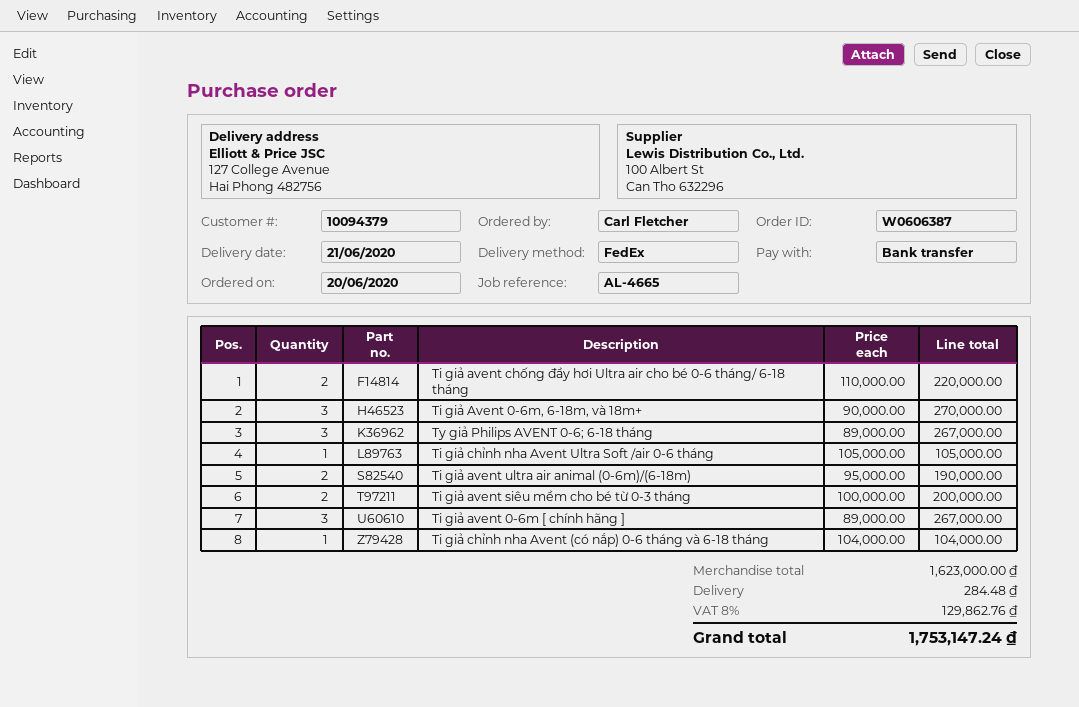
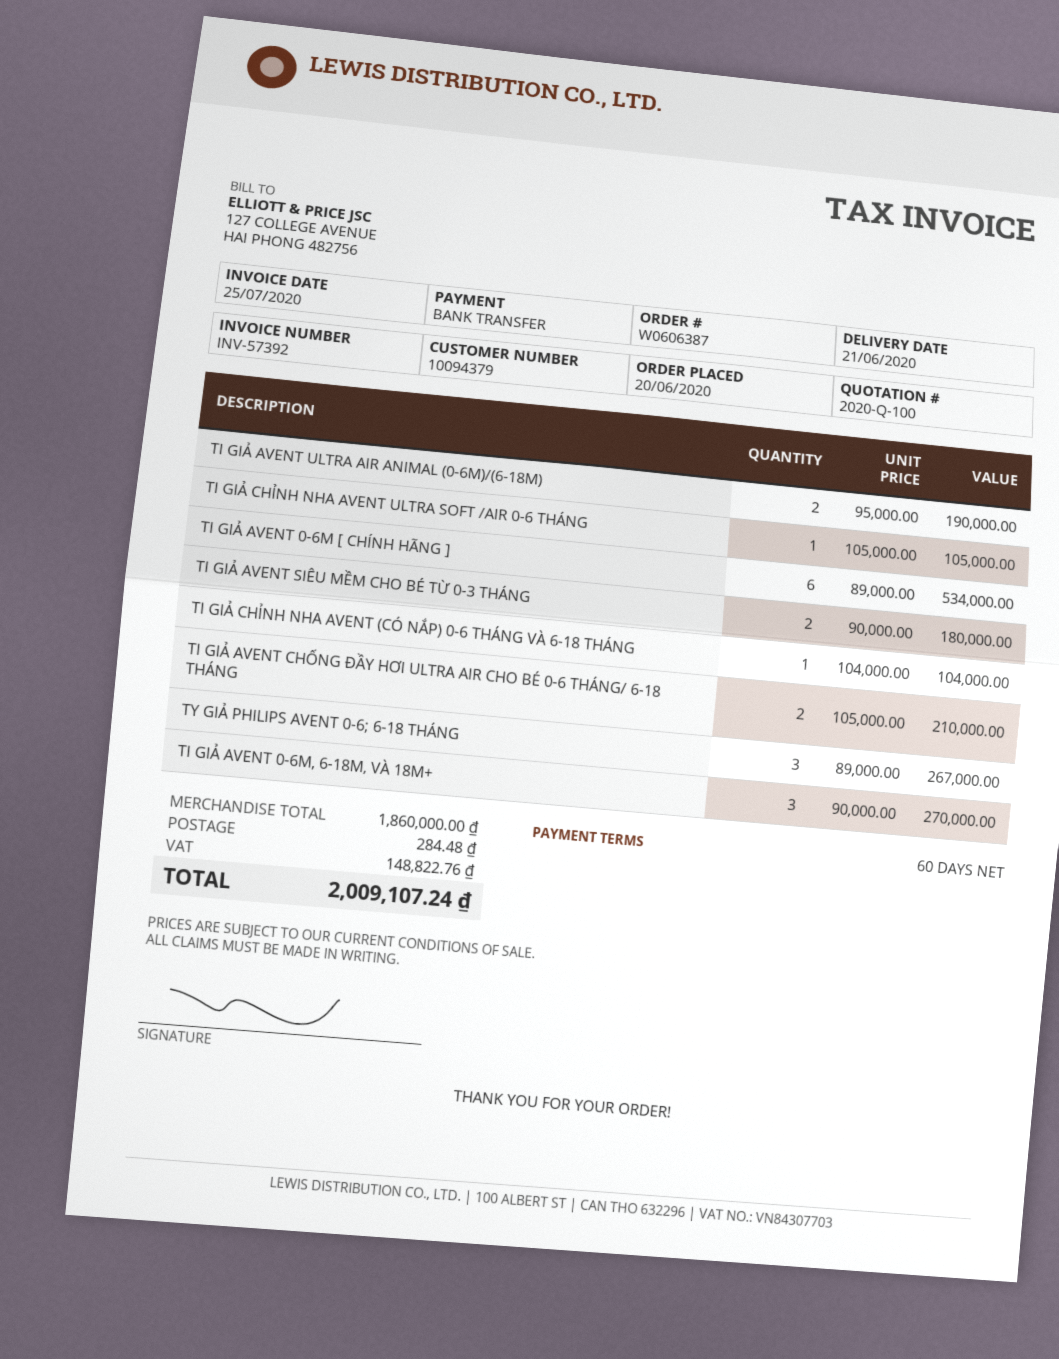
Ti giả avent chống đầy hơi Ultra air cho bé 0-6 tháng/ 6-18 tháng: 2 x 110000.00 = 220000.00 -> 2 x 105000.00 = 210000.00
Ti giả avent siêu mềm cho bé từ 0-3 tháng: 2 x 100000.00 = 200000.00 -> 2 x 90000.00 = 180000.00
Ti giả avent 0-6m [ chính hãng ]: 3 x 89000.00 = 267000.00 -> 6 x 89000.00 = 534000.00
subtotal: 1623000.00 -> 1860000.00
tax: 129862.76 -> 148822.76
total: 1753147.24 -> 2009107.24

